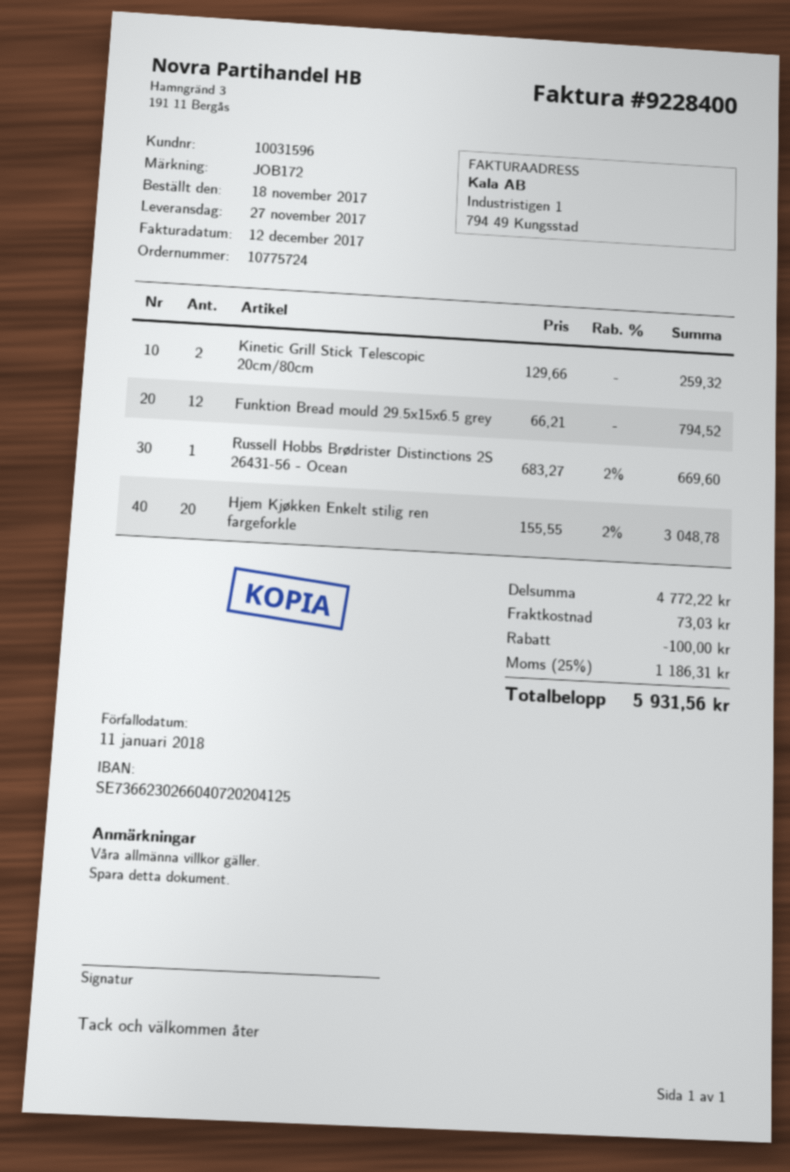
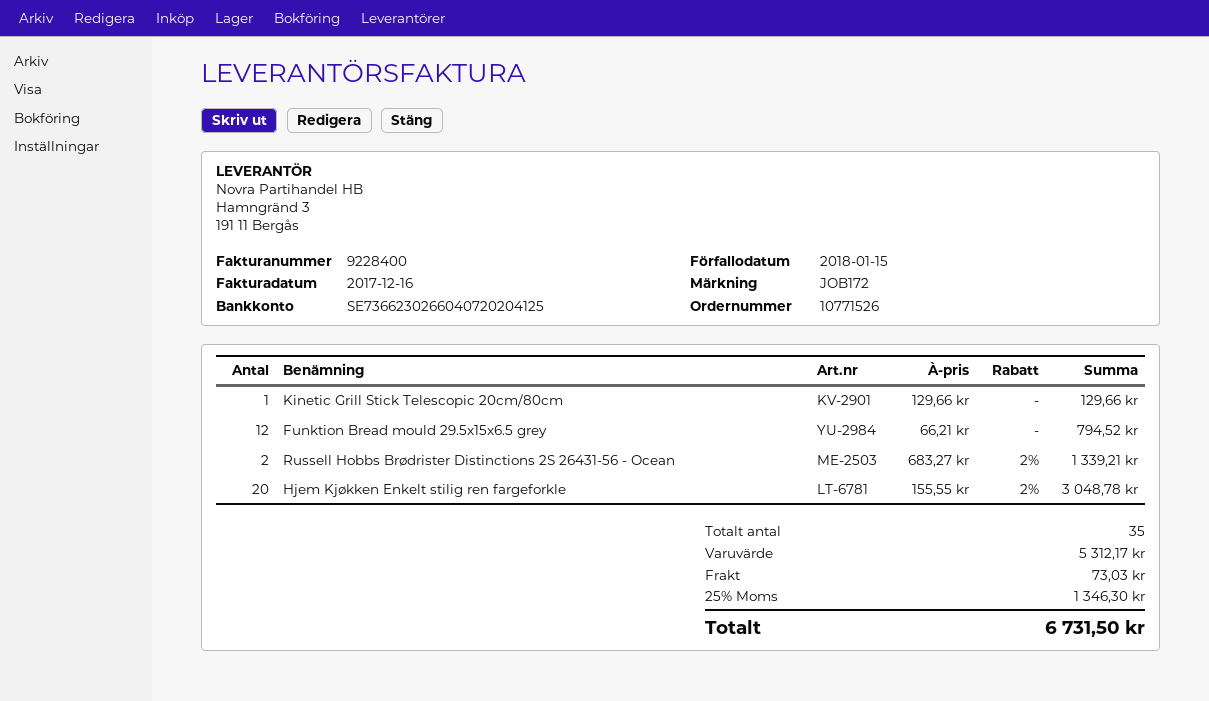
order number: 10775724 -> 10771526
invoice date: 2017-12-12 -> 2017-12-16
due date: 2018-01-11 -> 2018-01-15
Kinetic Grill Stick Telescopic 20cm/80cm: 2 x 129.66 = 259.32 -> 1 x 129.66 = 129.66
Russell Hobbs Brødrister Distinctions 2S 26431-56 - Ocean: 1 x 683.27 - 2% = 669.60 -> 2 x 683.27 - 2% = 1339.21
subtotal: 4772.22 -> 5312.17
discount: 100.00 -> none
tax: 25% = 1186.31 -> 25% = 1346.30
total: 5931.56 -> 6731.50

